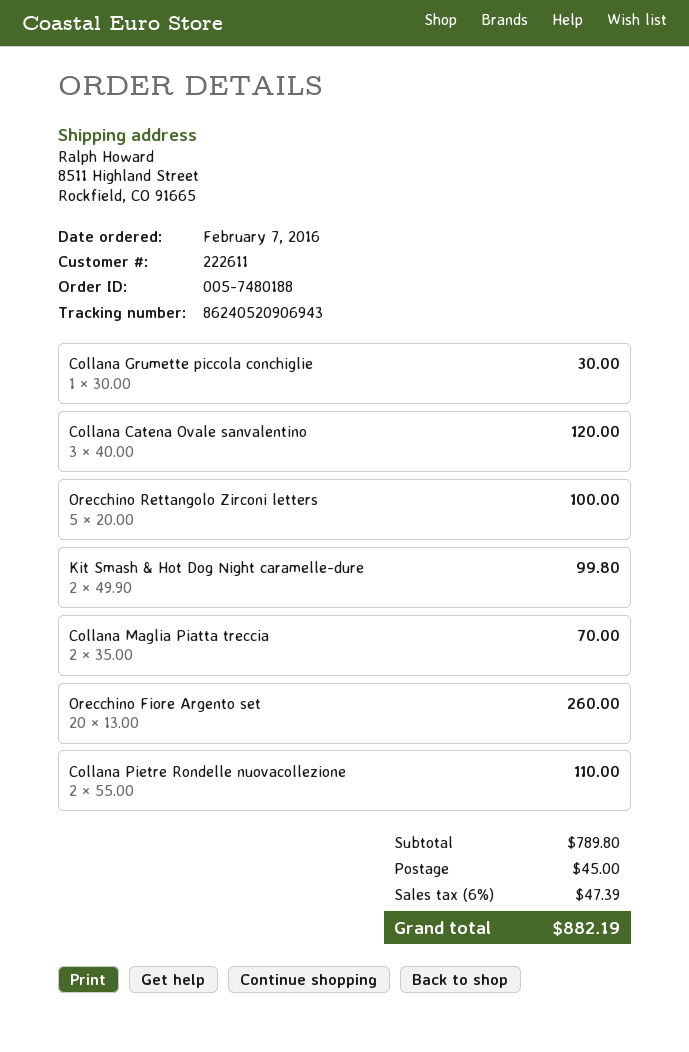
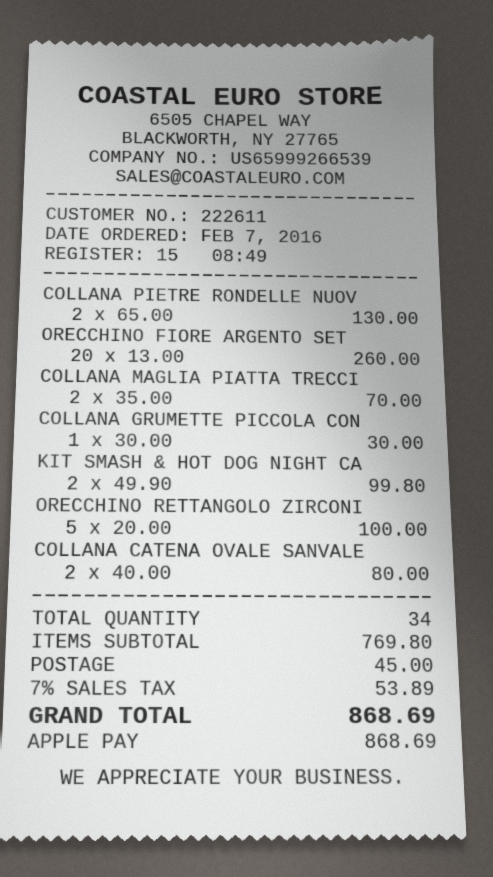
Collana Catena Ovale sanvalentino: 3 x 40.00 = 120.00 -> 2 x 40.00 = 80.00
Collana Pietre Rondelle nuovacollezione: 2 x 55.00 = 110.00 -> 2 x 65.00 = 130.00
subtotal: 789.80 -> 769.80
tax: 6% = 47.39 -> 7% = 53.89
total: 882.19 -> 868.69

